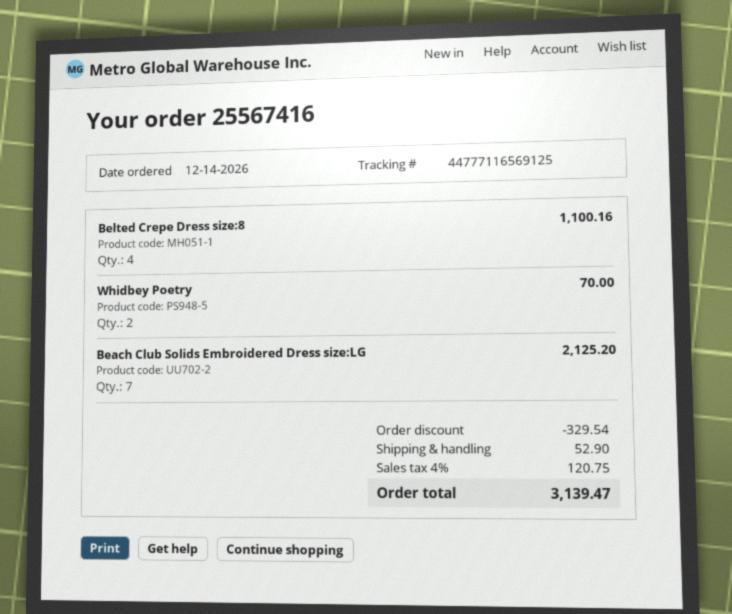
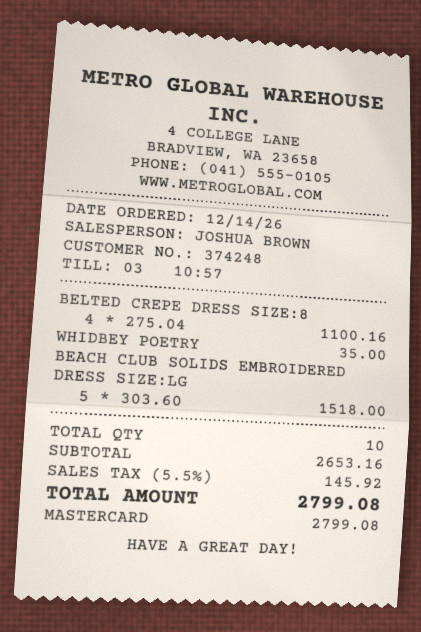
Whidbey Poetry: 2 for 70.00 -> 1 for 35.00
Beach Club Solids Embroidered Dress size:LG: 7 for 2125.20 -> 5 for 1518.00
discount: 329.54 -> none
shipping: 52.90 -> none
tax: 4% = 120.75 -> 5.5% = 145.92
total: 3139.47 -> 2799.08

